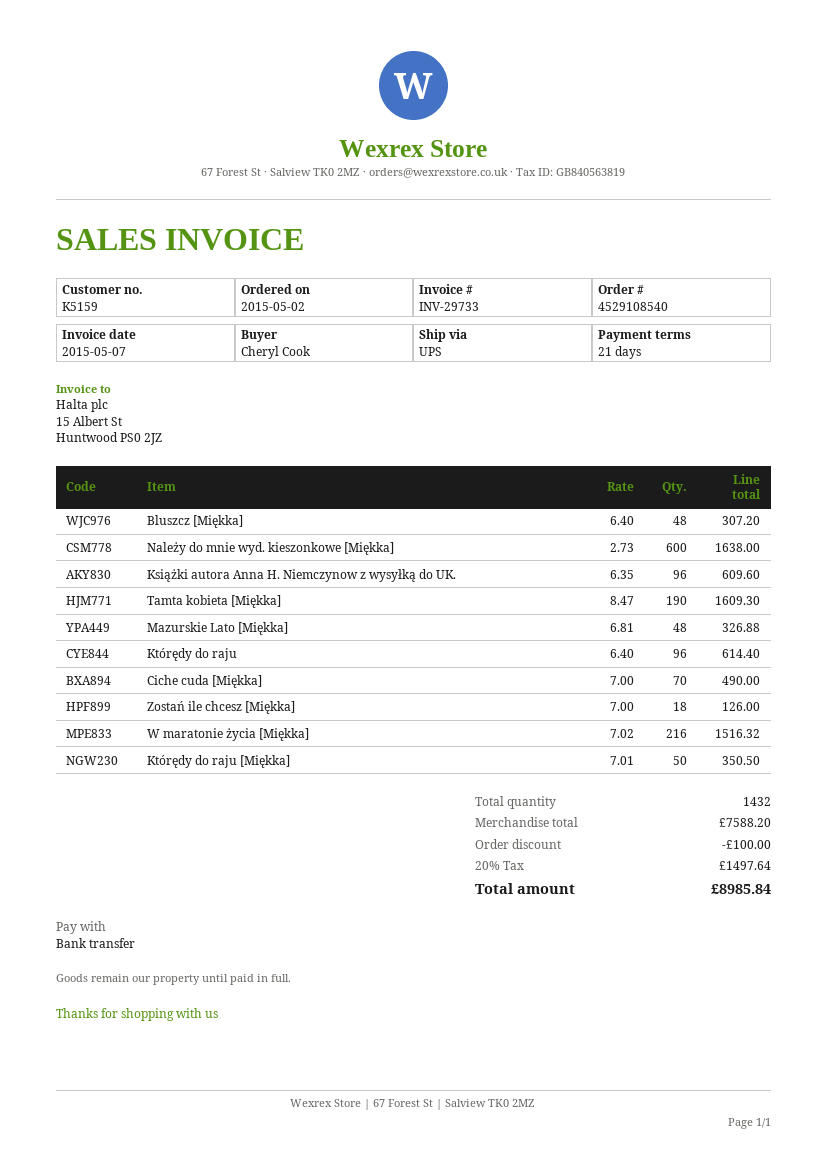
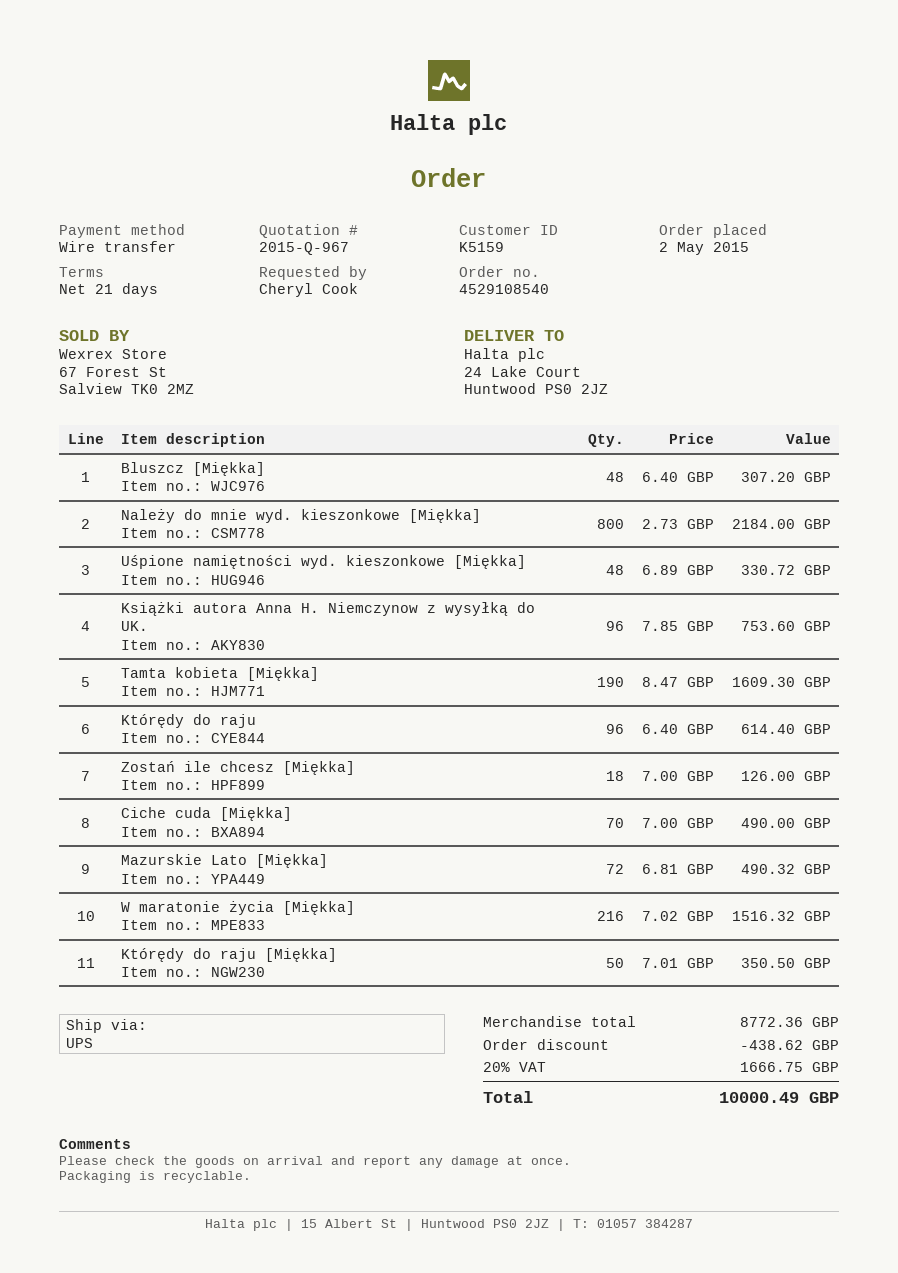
Należy do mnie wyd. kieszonkowe [Miękka]: 600 x 2.73 = 1638.00 -> 800 x 2.73 = 2184.00
Książki autora Anna H. Niemczynow z wysyłką do UK.: 96 x 6.35 = 609.60 -> 96 x 7.85 = 753.60
Mazurskie Lato [Miękka]: 48 x 6.81 = 326.88 -> 72 x 6.81 = 490.32
Uśpione namiętności wyd. kieszonkowe [Miękka]: none -> 48 x 6.89 = 330.72
subtotal: 7588.20 -> 8772.36
discount: 100.00 -> 438.62
tax: 20% = 1497.64 -> 20% = 1666.75
total: 8985.84 -> 10000.49

